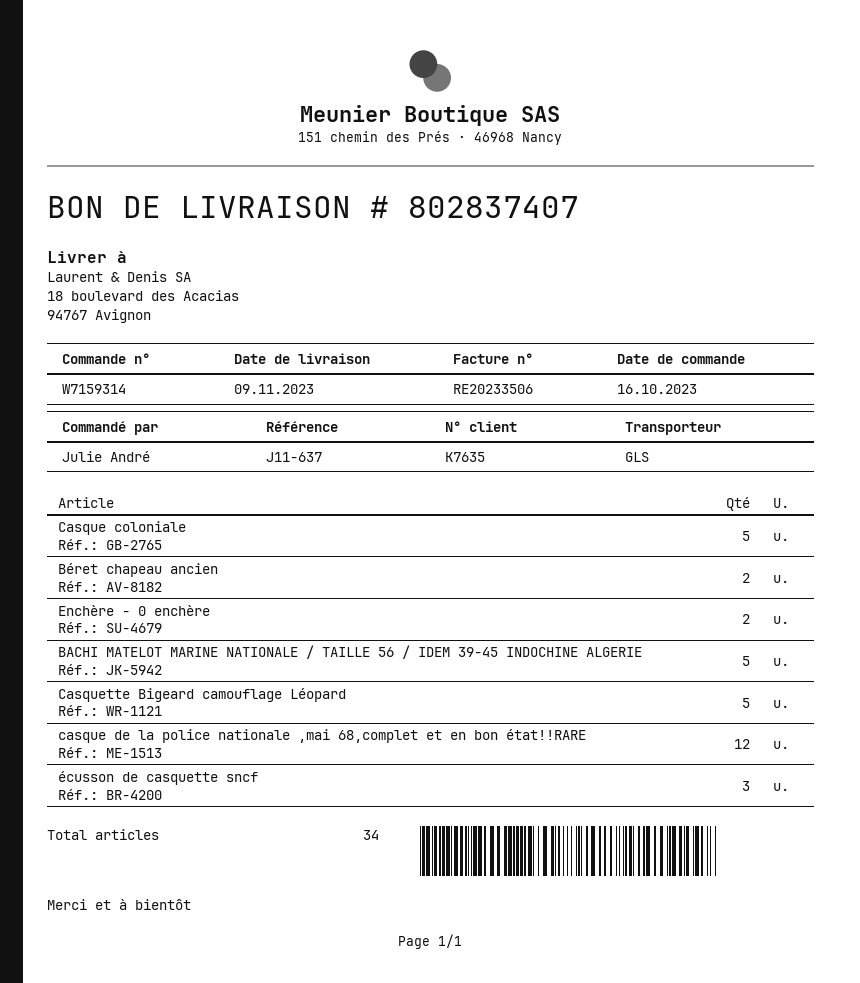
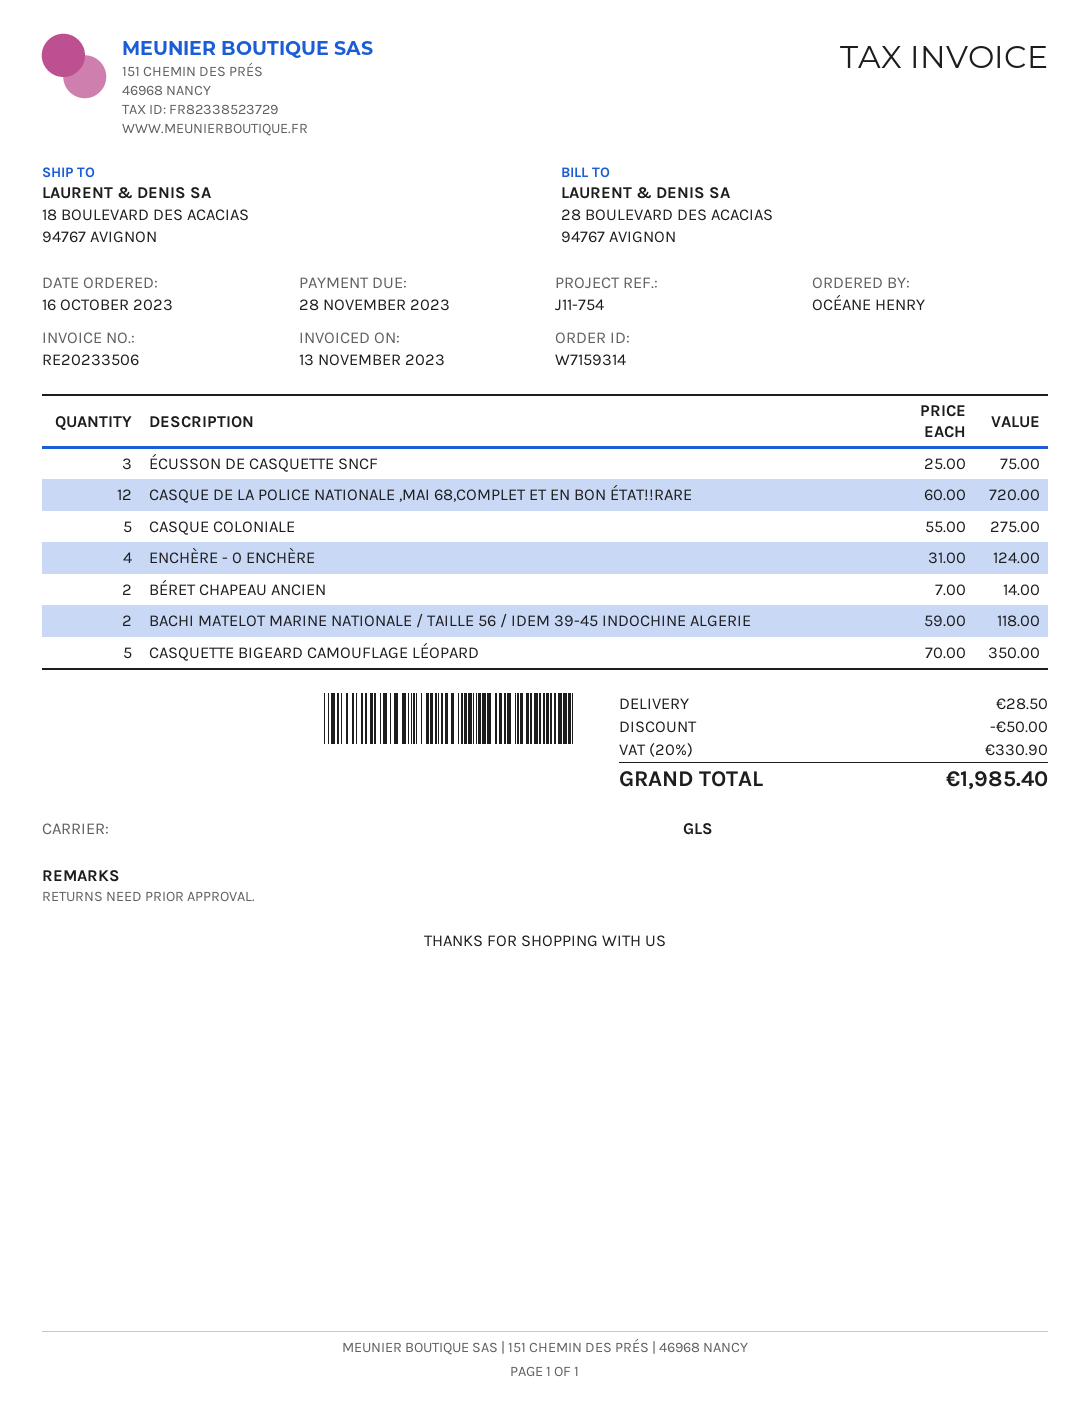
reference: J11-637 -> J11-754
ordered by: Julie André -> OCÉANE HENRY
Enchère - 0 enchère: 2 -> 4
BACHI MATELOT MARINE NATIONALE / TAILLE 56 / IDEM 39-45 INDOCHINE ALGERIE: 5 -> 2

